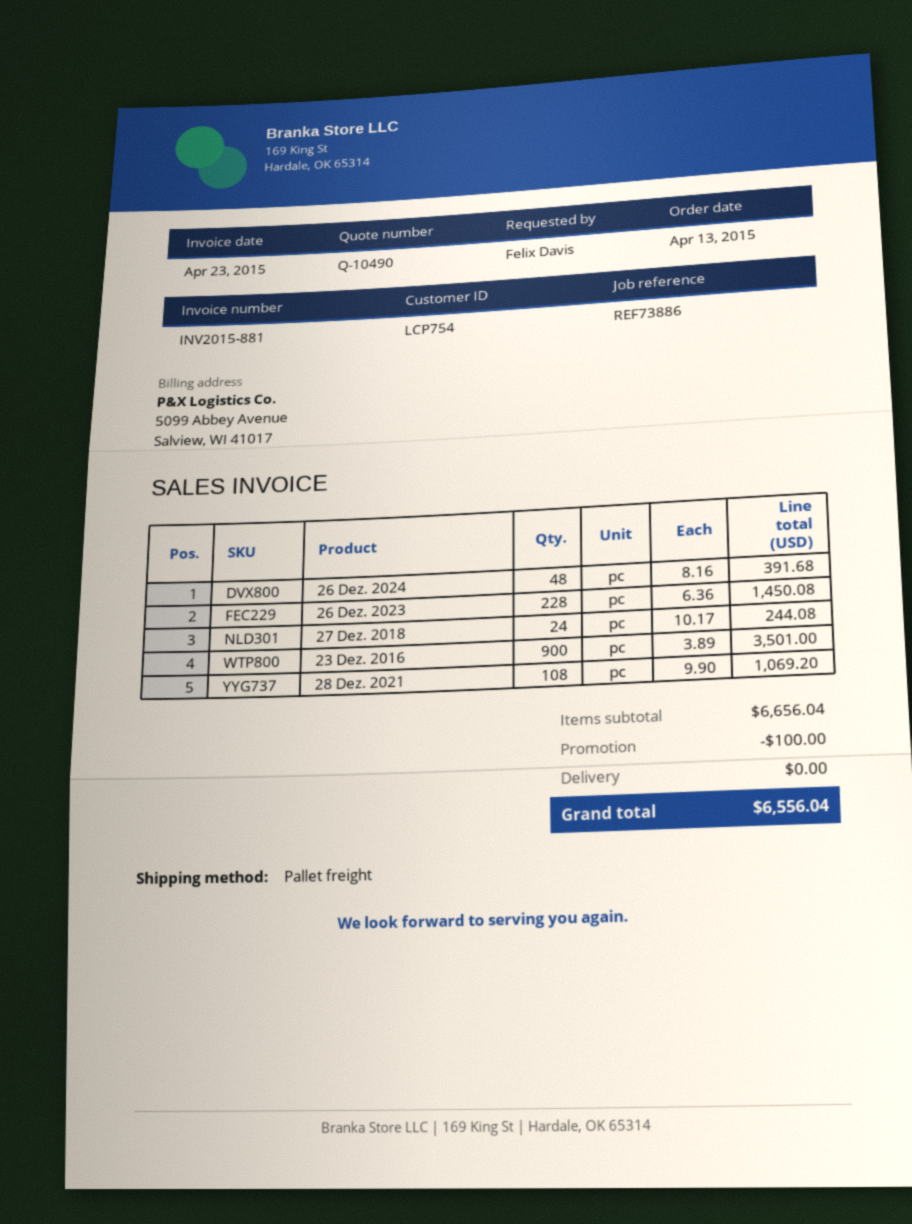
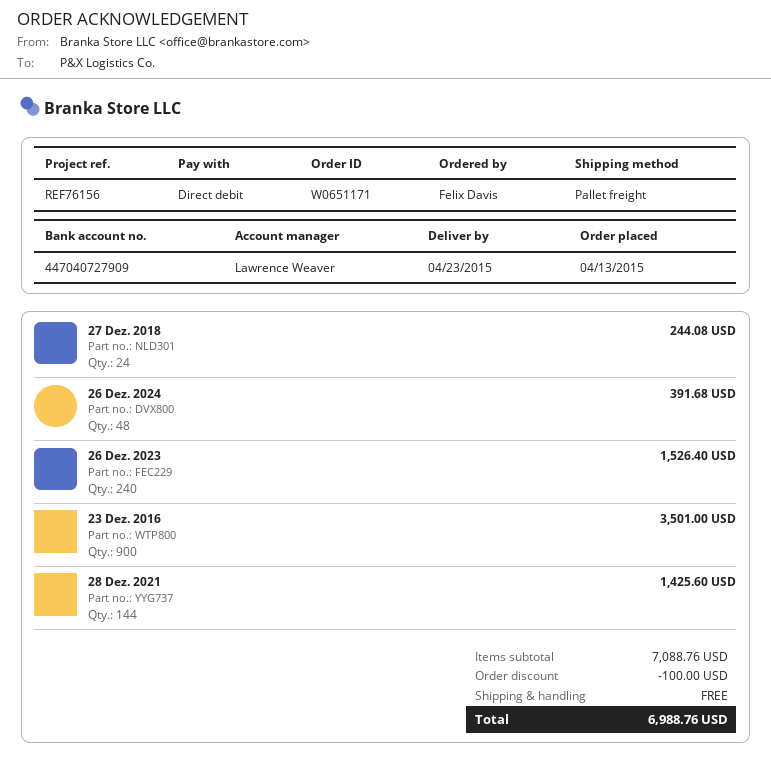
reference: REF73886 -> REF76156
26 Dez. 2023: 228 for 1450.08 -> 240 for 1526.40
28 Dez. 2021: 108 for 1069.20 -> 144 for 1425.60
subtotal: 6656.04 -> 7088.76
total: 6556.04 -> 6988.76

